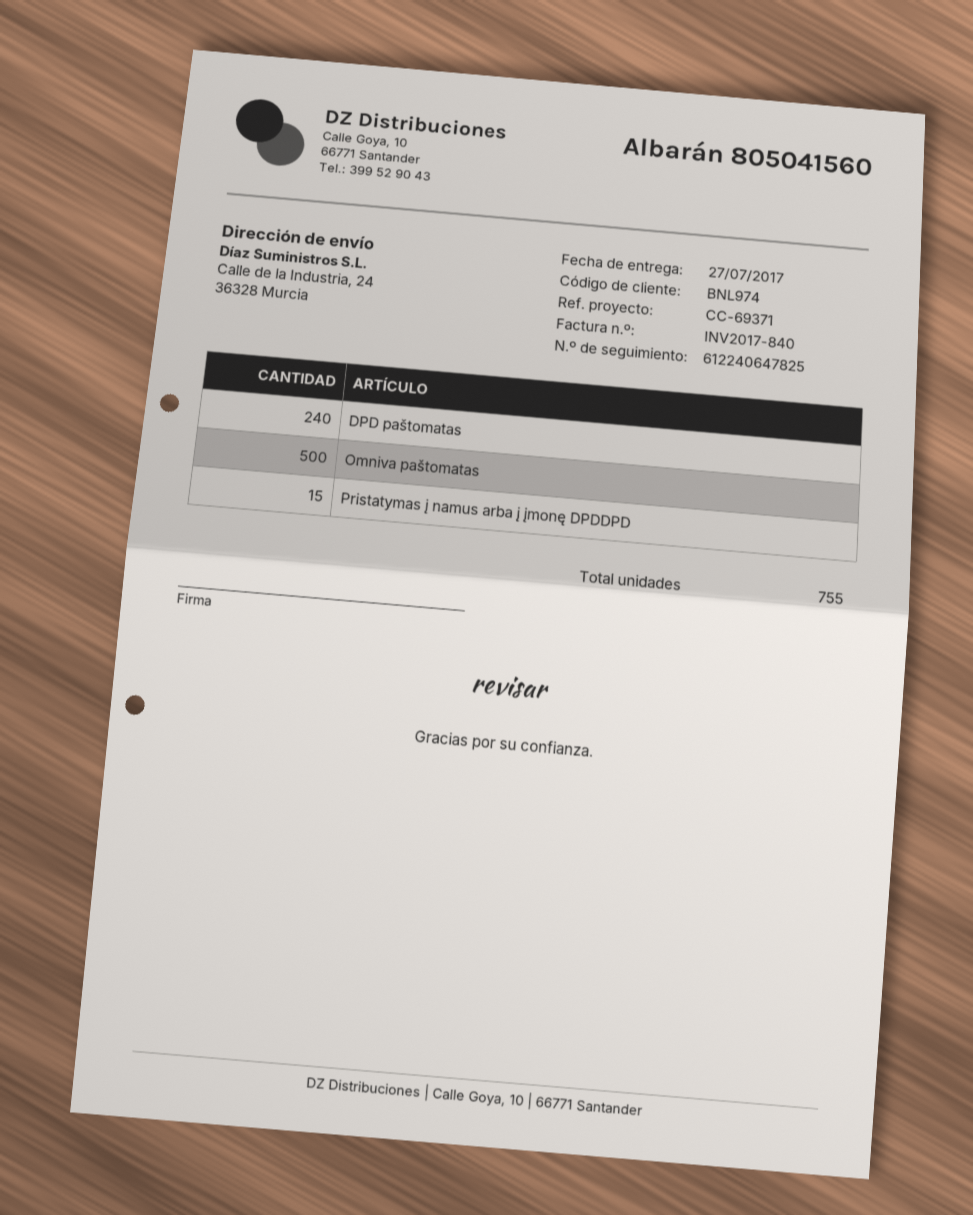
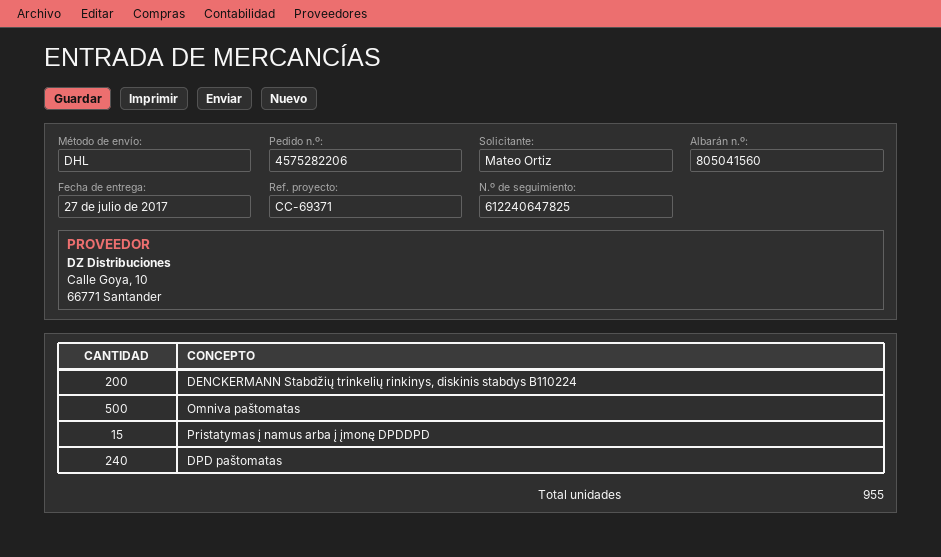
DENCKERMANN Stabdžių trinkelių rinkinys, diskinis stabdys B110224: none -> 200
total quantity: 755 -> 955

